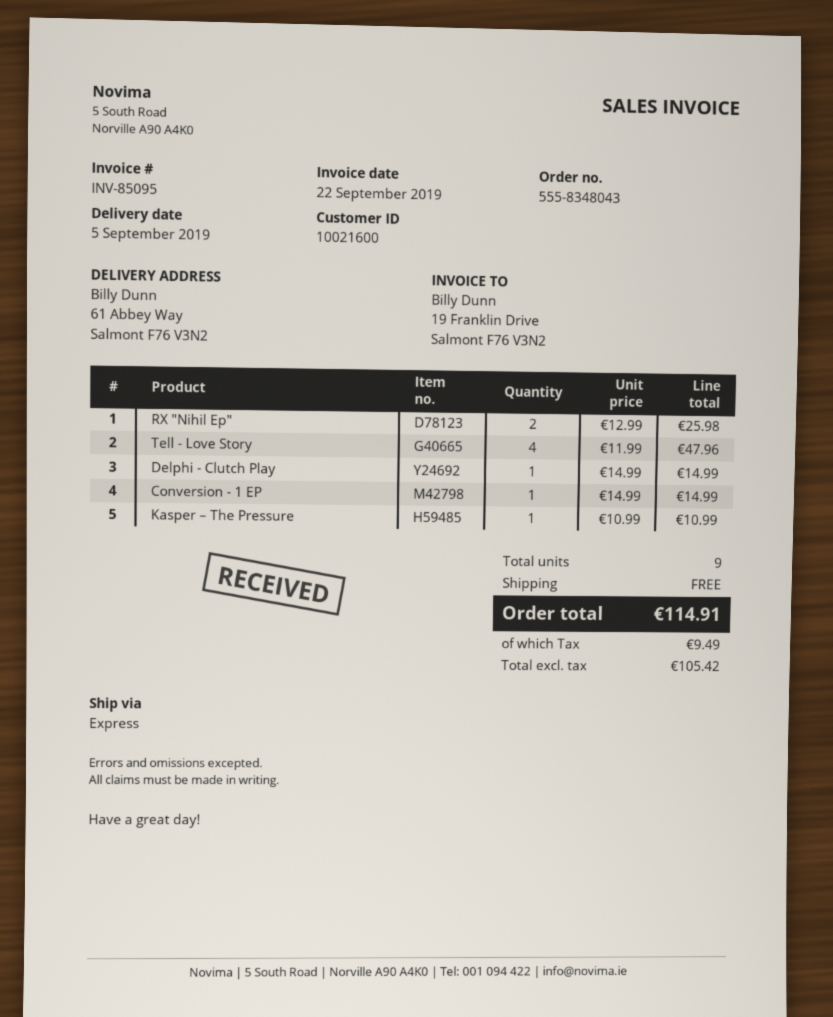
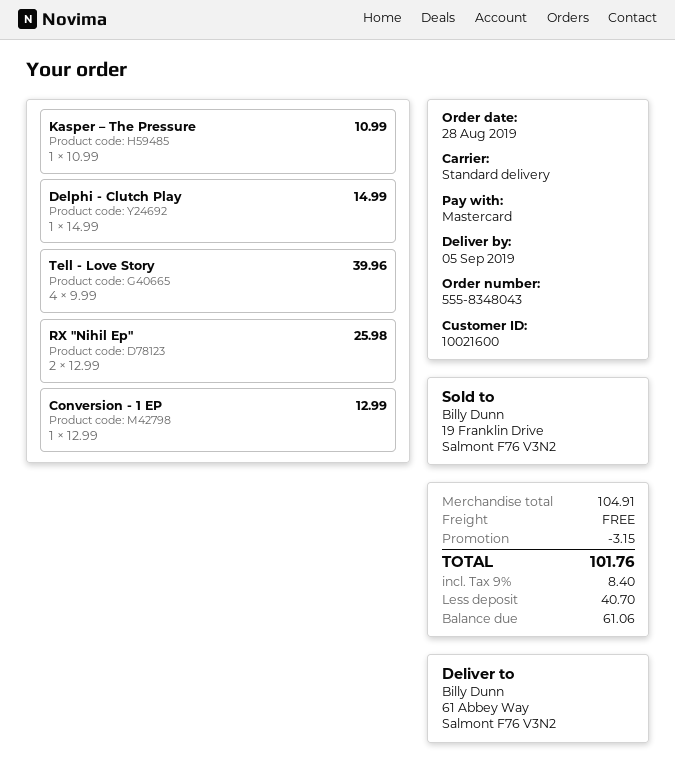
shipping method: express -> standard
Tell - Love Story: 4 x 11.99 = 47.96 -> 4 x 9.99 = 39.96
Conversion - 1 EP: 1 x 14.99 = 14.99 -> 1 x 12.99 = 12.99
discount: none -> 3.15
tax: 9.49 -> 8.40
total: 114.91 -> 101.76

